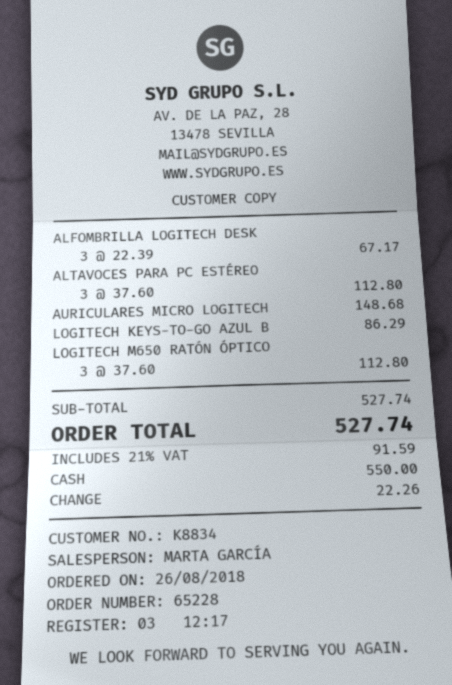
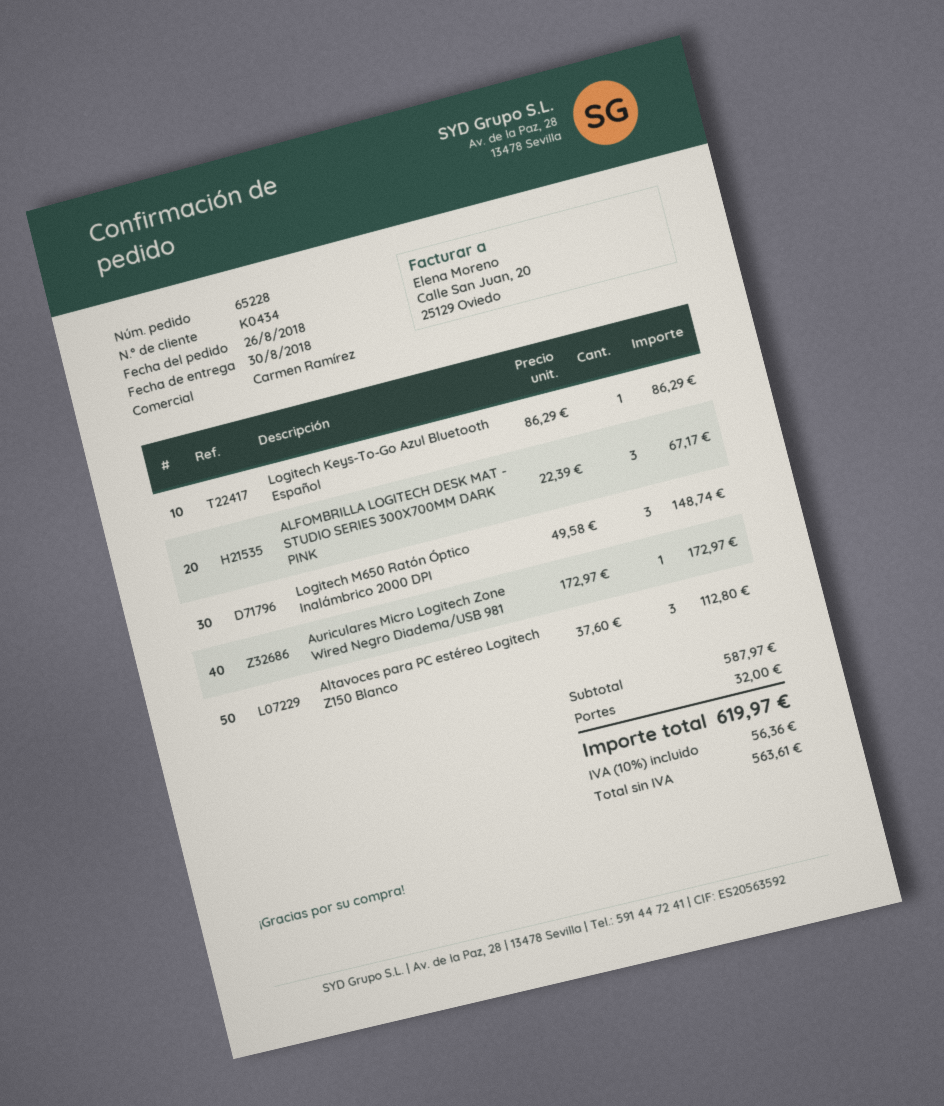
customer number: K8834 -> K0434
sales rep: MARTA GARCÍA -> Carmen Ramírez
AURICULARES MICRO LOGITECH: 1 x 148.68 = 148.68 -> 1 x 172.97 = 172.97
LOGITECH M650 RATÓN ÓPTICO: 3 x 37.60 = 112.80 -> 3 x 49.58 = 148.74
subtotal: 527.74 -> 587.97
shipping: none -> 32.00
tax: 21% = 91.59 -> 10% = 56.36
total: 527.74 -> 619.97

